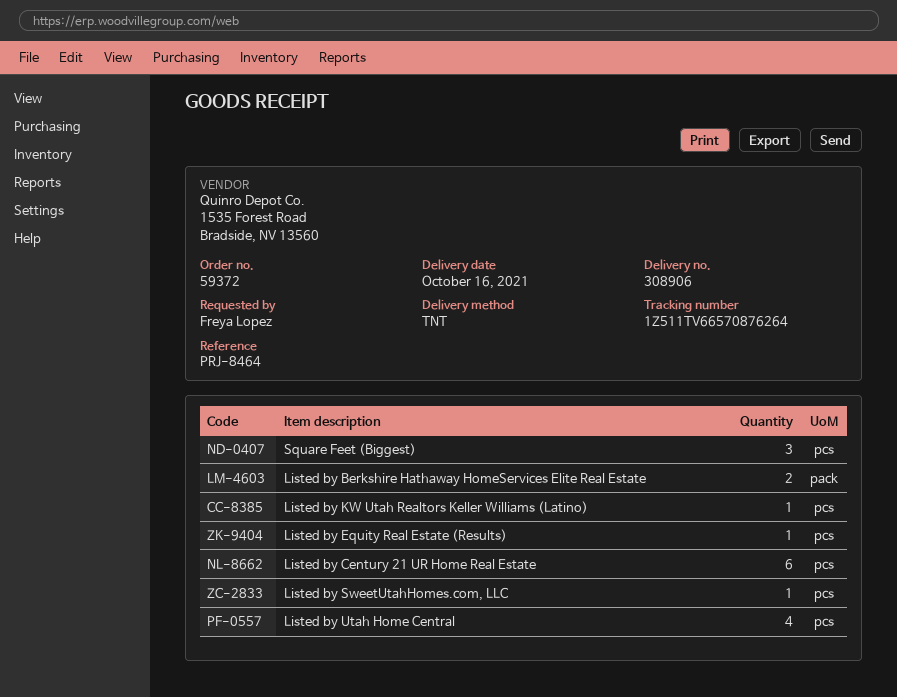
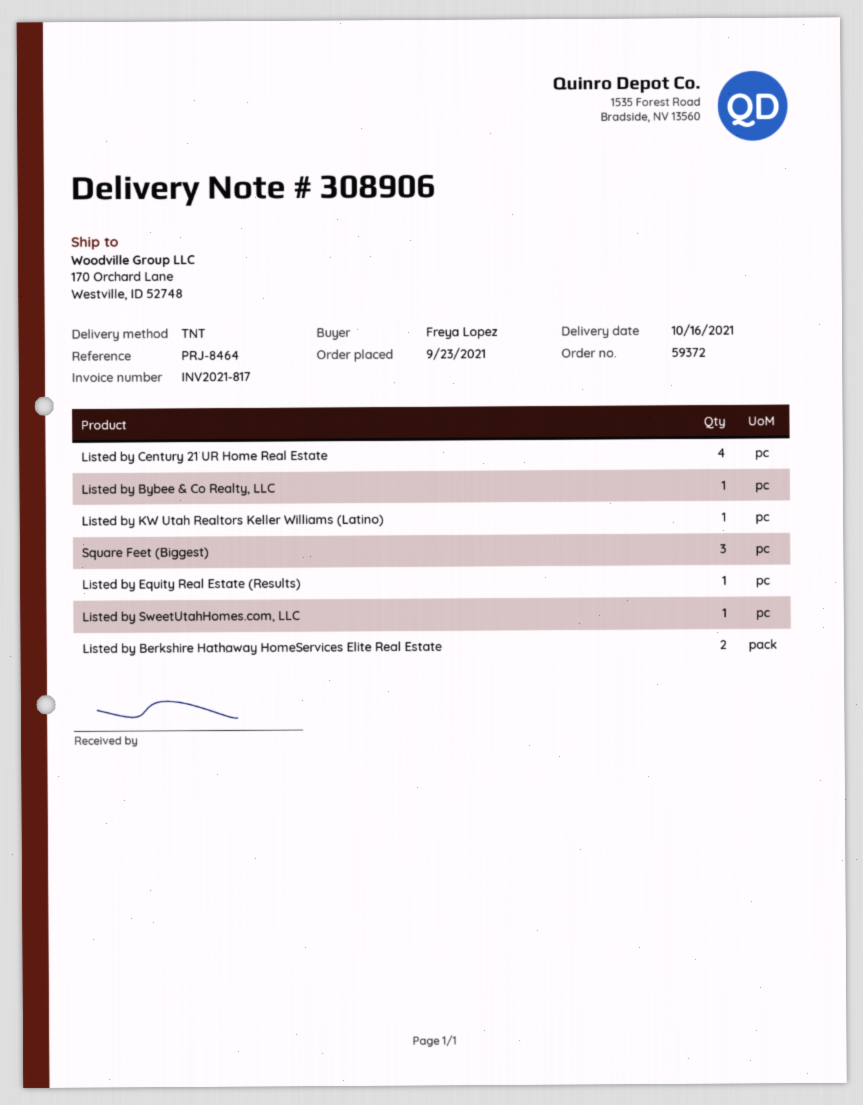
Listed by Century 21 UR Home Real Estate: 6 -> 4
Listed by Utah Home Central: 4 -> none
Listed by Bybee & Co Realty, LLC: none -> 1

